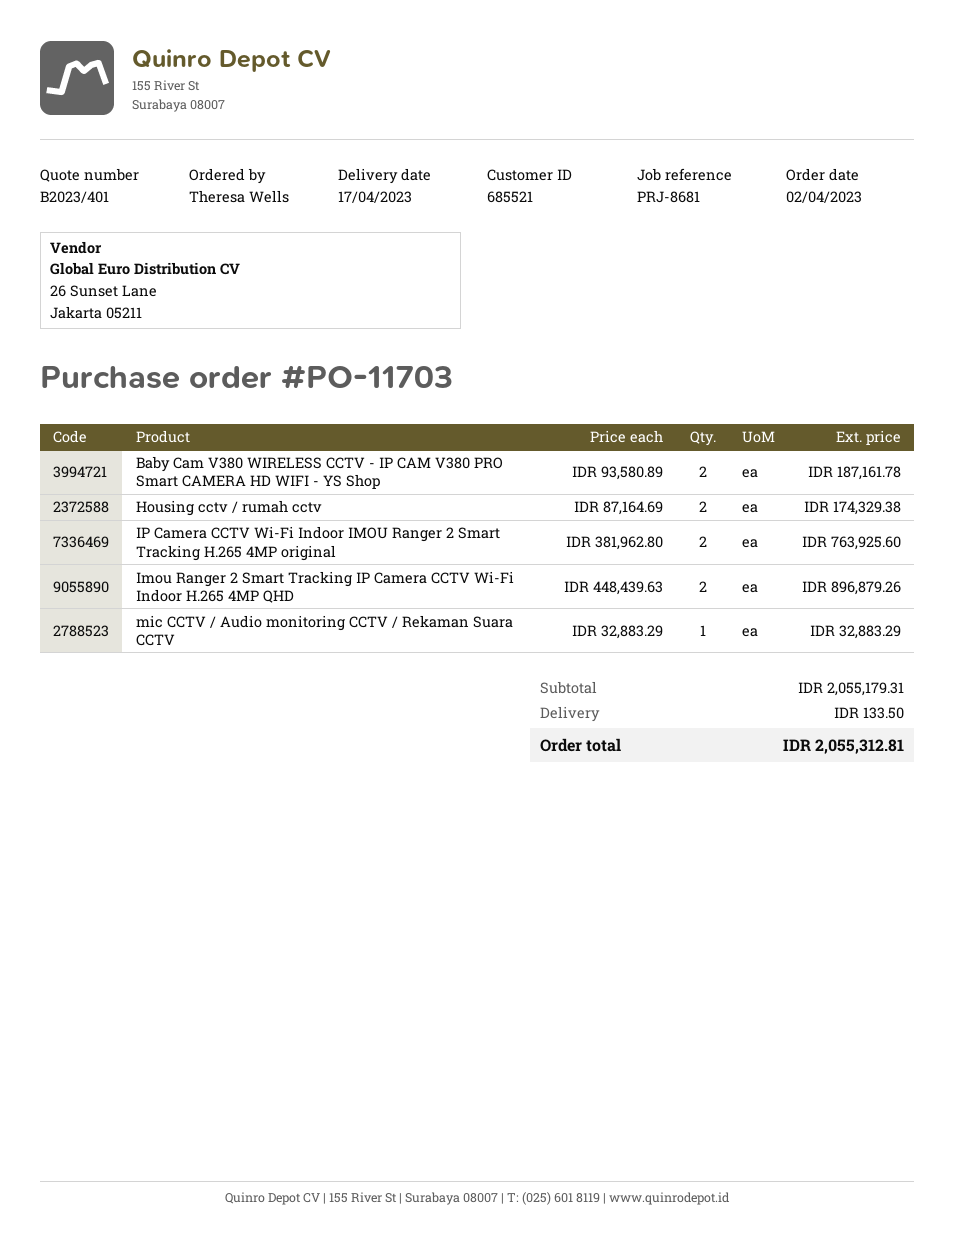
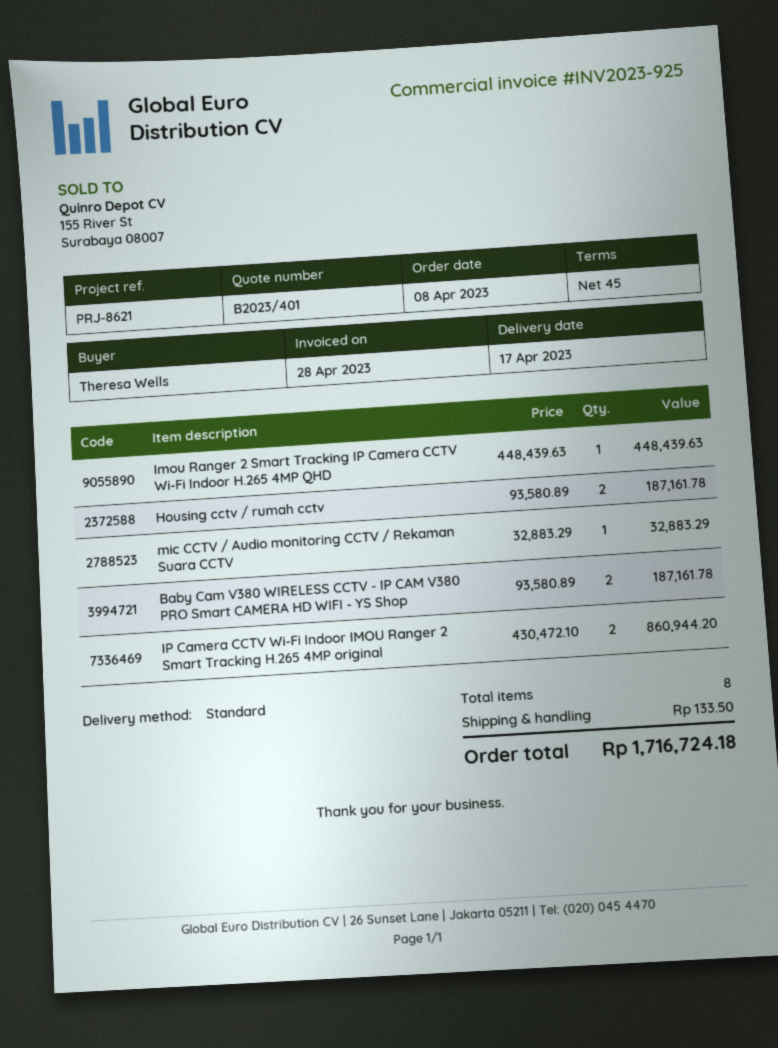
order date: 2023-04-02 -> 2023-04-08
reference: PRJ-8681 -> PRJ-8621
Housing cctv / rumah cctv: 2 x 87164.69 = 174329.38 -> 2 x 93580.89 = 187161.78
IP Camera CCTV Wi-Fi Indoor IMOU Ranger 2 Smart Tracking H.265 4MP original: 2 x 381962.80 = 763925.60 -> 2 x 430472.10 = 860944.20
Imou Ranger 2 Smart Tracking IP Camera CCTV Wi-Fi Indoor H.265 4MP QHD: 2 x 448439.63 = 896879.26 -> 1 x 448439.63 = 448439.63
total: 2055312.81 -> 1716724.18

